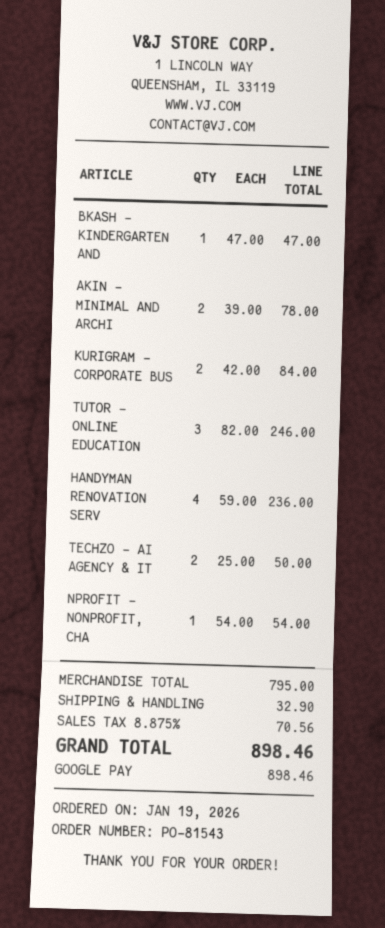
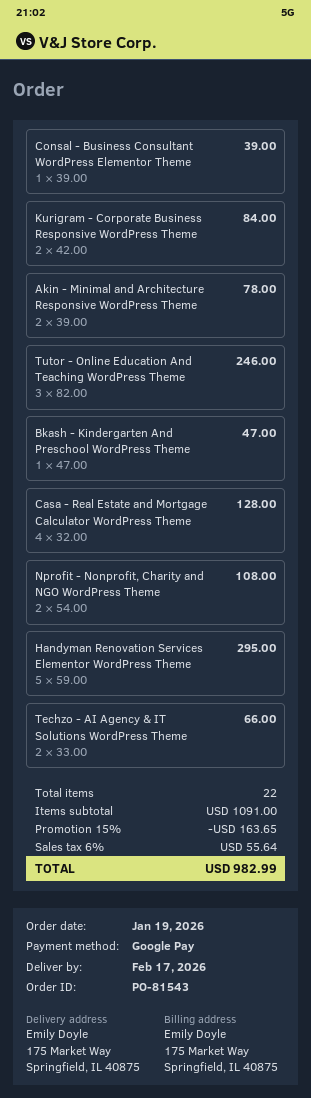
HANDYMAN RENOVATION SERV: 4 x 59.00 = 236.00 -> 5 x 59.00 = 295.00
TECHZO - AI AGENCY & IT: 2 x 25.00 = 50.00 -> 2 x 33.00 = 66.00
NPROFIT - NONPROFIT, CHA: 1 x 54.00 = 54.00 -> 2 x 54.00 = 108.00
Consal - Business Consultant WordPress Elementor Theme: none -> 1 x 39.00 = 39.00
Casa - Real Estate and Mortgage Calculator WordPress Theme: none -> 4 x 32.00 = 128.00
subtotal: 795.00 -> 1091.00
discount: none -> 15% = 163.65
shipping: 32.90 -> none
tax: 8.875% = 70.56 -> 6% = 55.64
total: 898.46 -> 982.99

